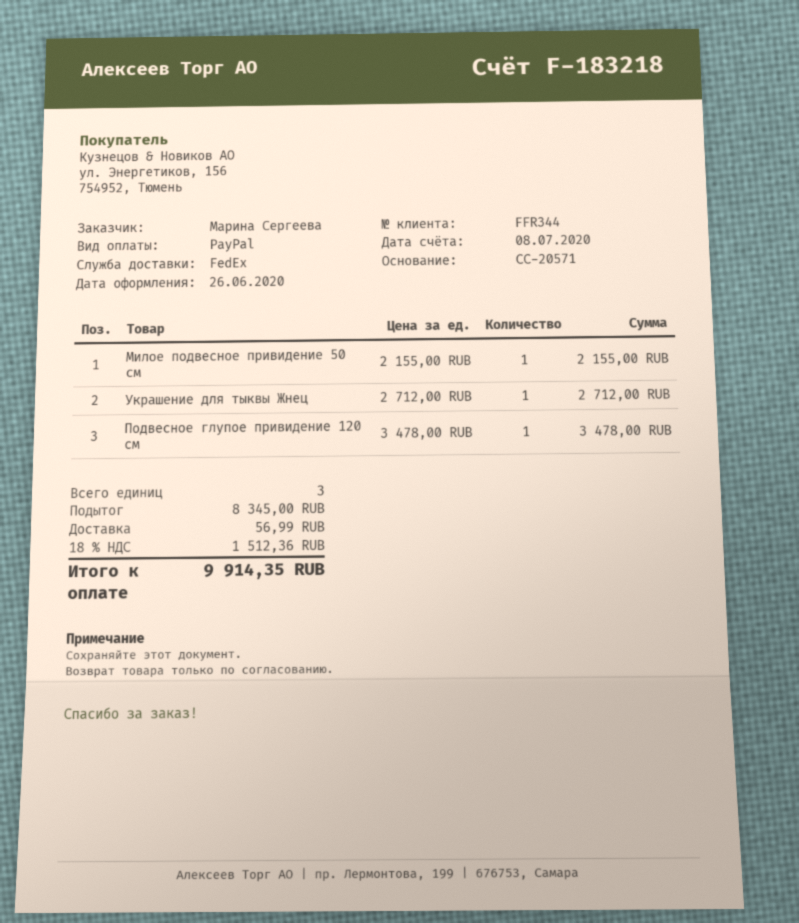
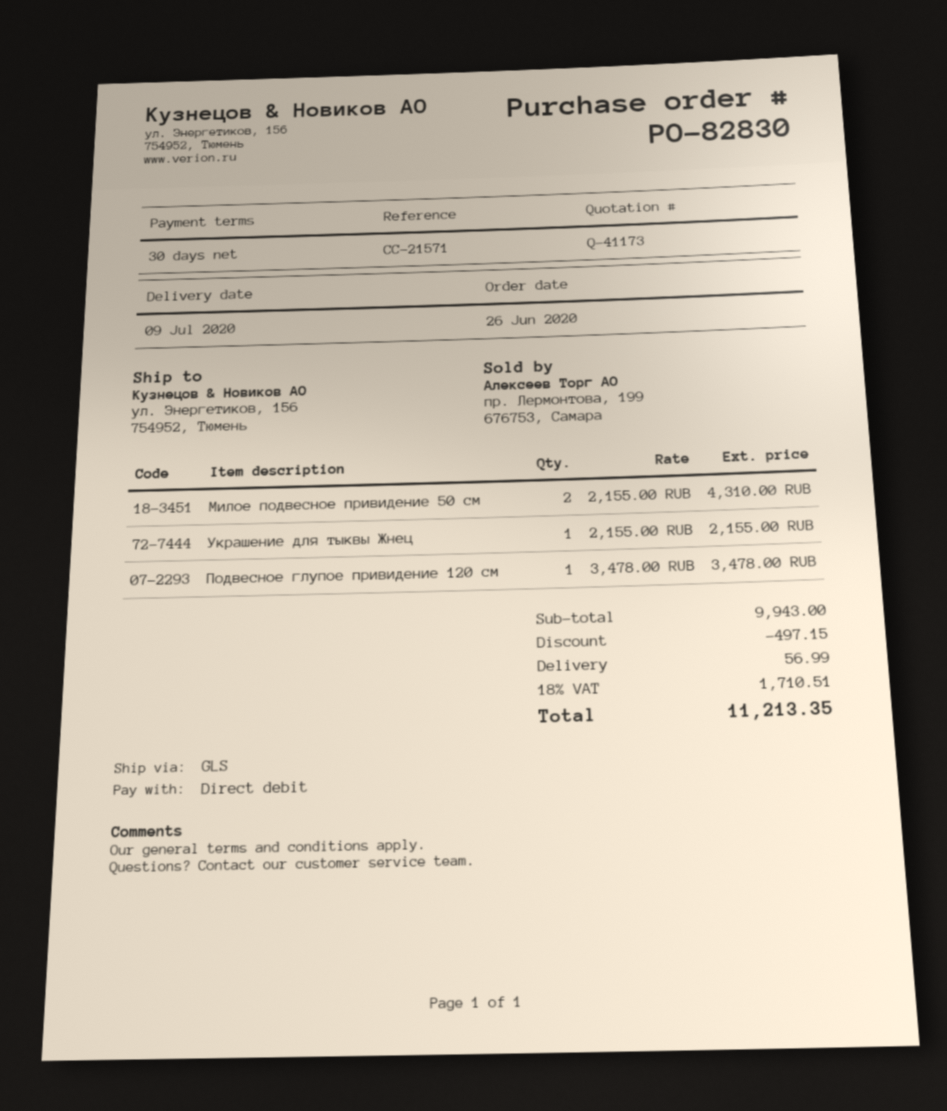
reference: CC-20571 -> CC-21571
payment method: PayPal -> direct debit
shipping method: FedEx -> GLS
Милое подвесное привидение 50 см: 1 x 2155.00 = 2155.00 -> 2 x 2155.00 = 4310.00
Украшение для тыквы Жнец: 1 x 2712.00 = 2712.00 -> 1 x 2155.00 = 2155.00
subtotal: 8345.00 -> 9943.00
discount: none -> 497.15
tax: 18% = 1512.36 -> 18% = 1710.51
total: 9914.35 -> 11213.35

